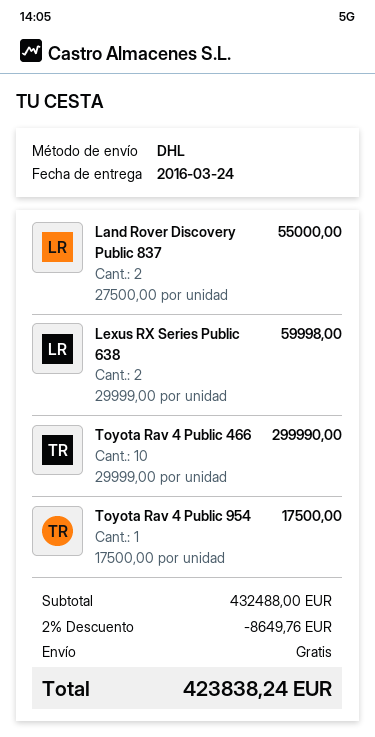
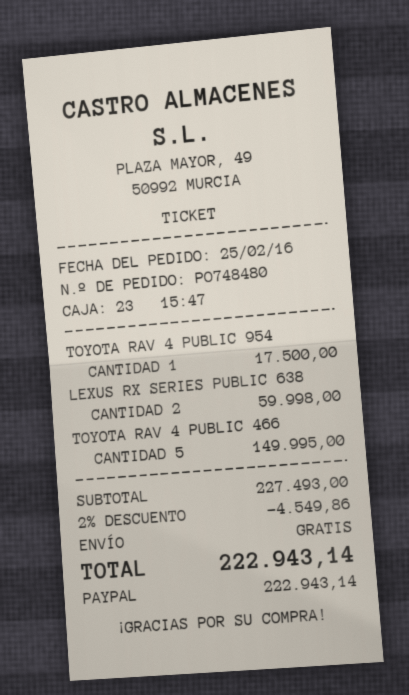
Land Rover Discovery Public 837: 2 for 55000.00 -> none
Toyota Rav 4 Public 466: 10 for 299990.00 -> 5 for 149995.00
subtotal: 432488.00 -> 227493.00
discount: 2% = 8649.76 -> 2% = 4549.86
total: 423838.24 -> 222943.14

